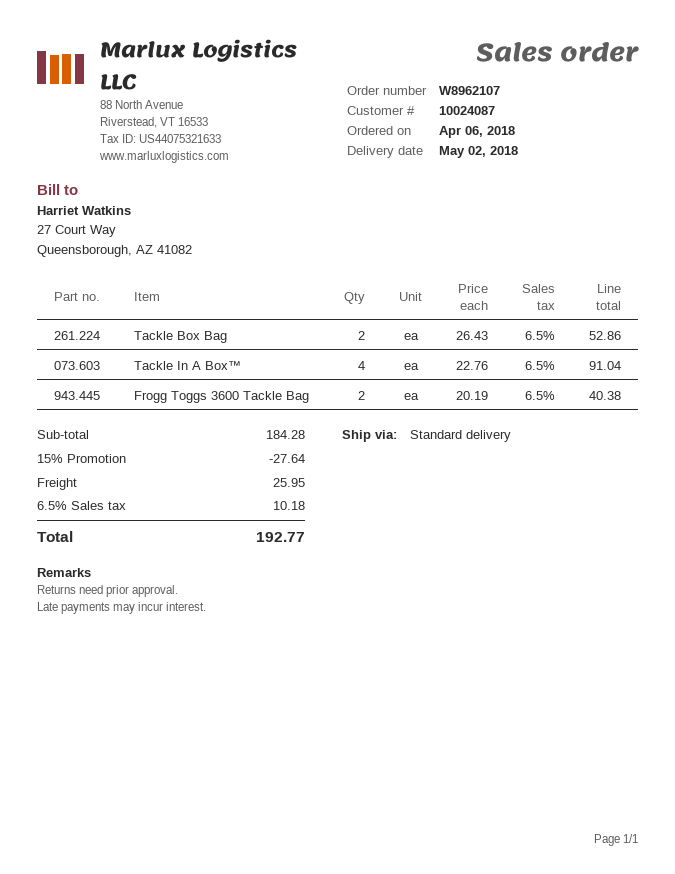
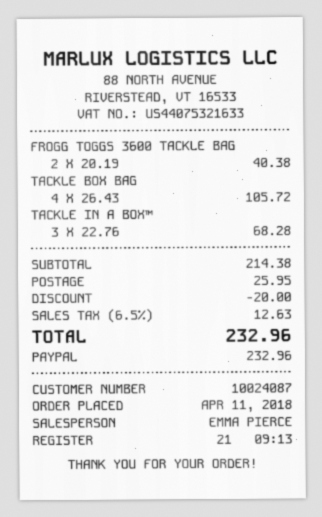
order date: 2018-04-06 -> 2018-04-11
Tackle Box Bag: 2 x 26.43 = 52.86 -> 4 x 26.43 = 105.72
Tackle In A Box™: 4 x 22.76 = 91.04 -> 3 x 22.76 = 68.28
subtotal: 184.28 -> 214.38
discount: 27.64 -> 20.00
tax: 6.5% = 10.18 -> 6.5% = 12.63
total: 192.77 -> 232.96

